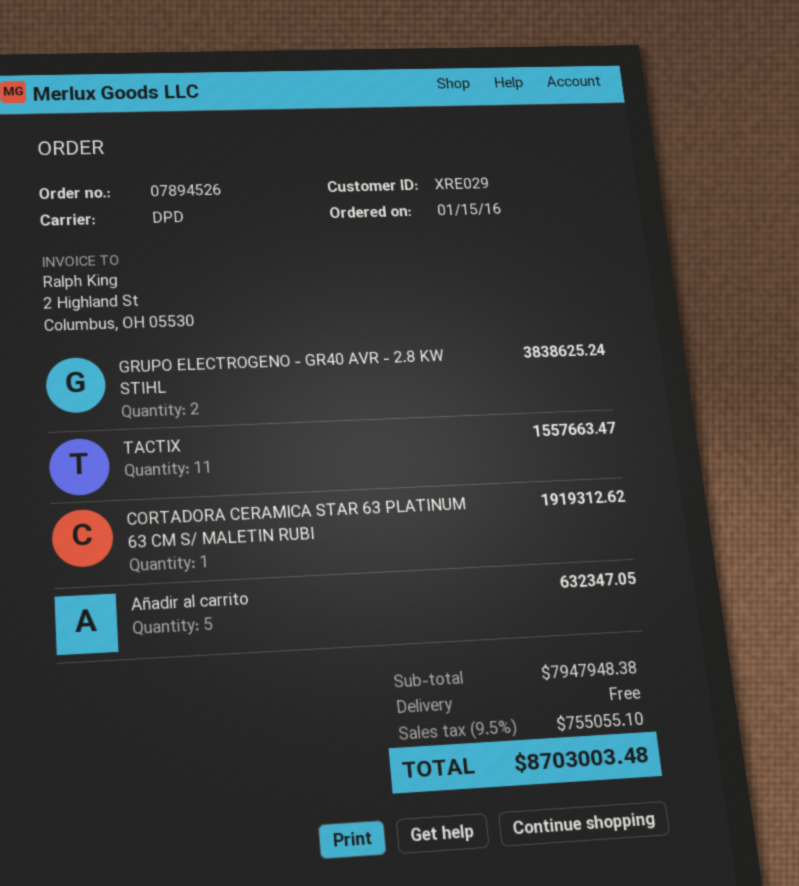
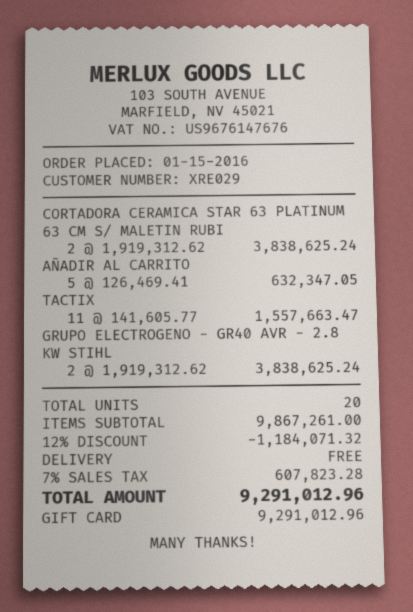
CORTADORA CERAMICA STAR 63 PLATINUM 63 CM S/ MALETIN RUBI: 1 for 1919312.62 -> 2 for 3838625.24
subtotal: 7947948.38 -> 9867261.00
discount: none -> 12% = 1184071.32
tax: 9.5% = 755055.10 -> 7% = 607823.28
total: 8703003.48 -> 9291012.96

